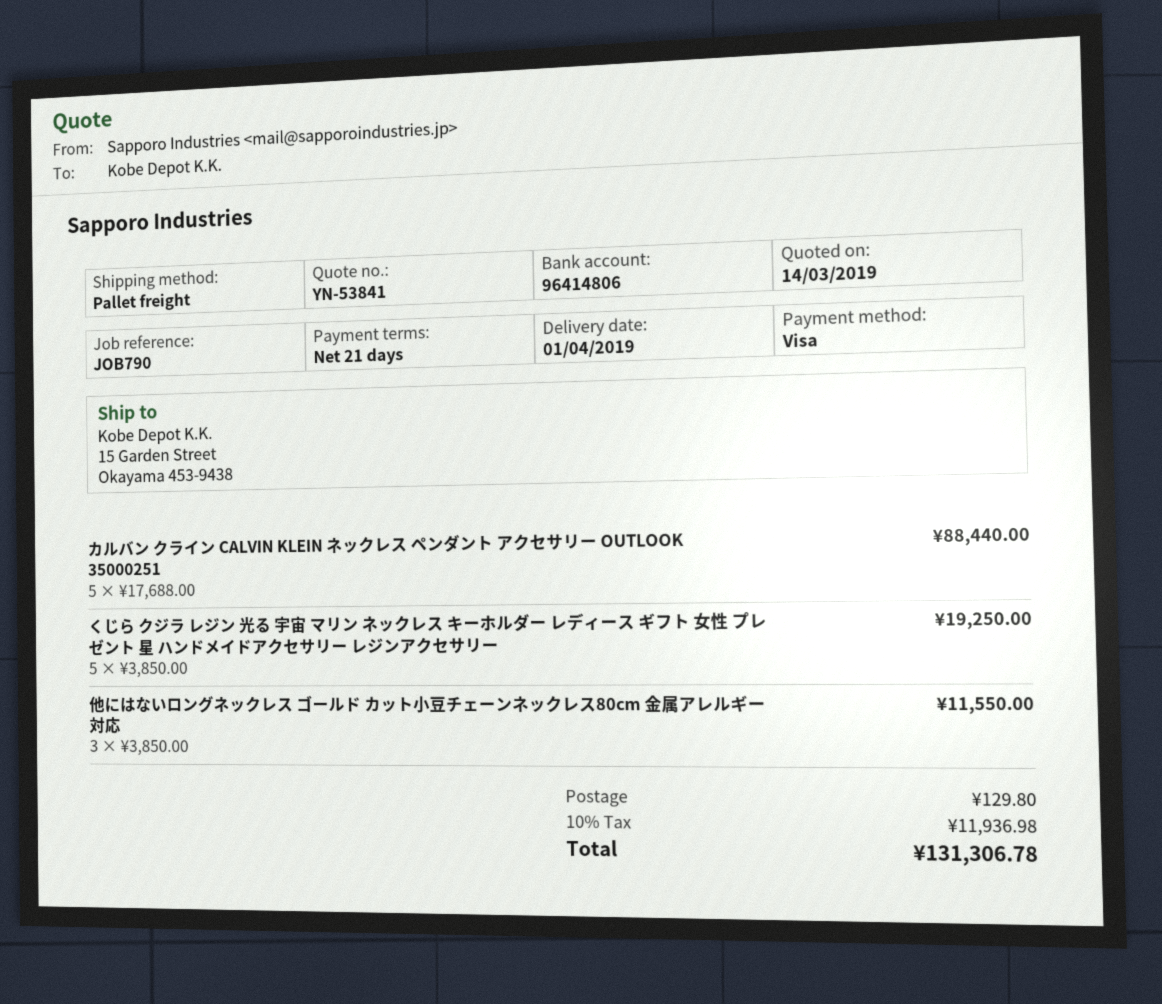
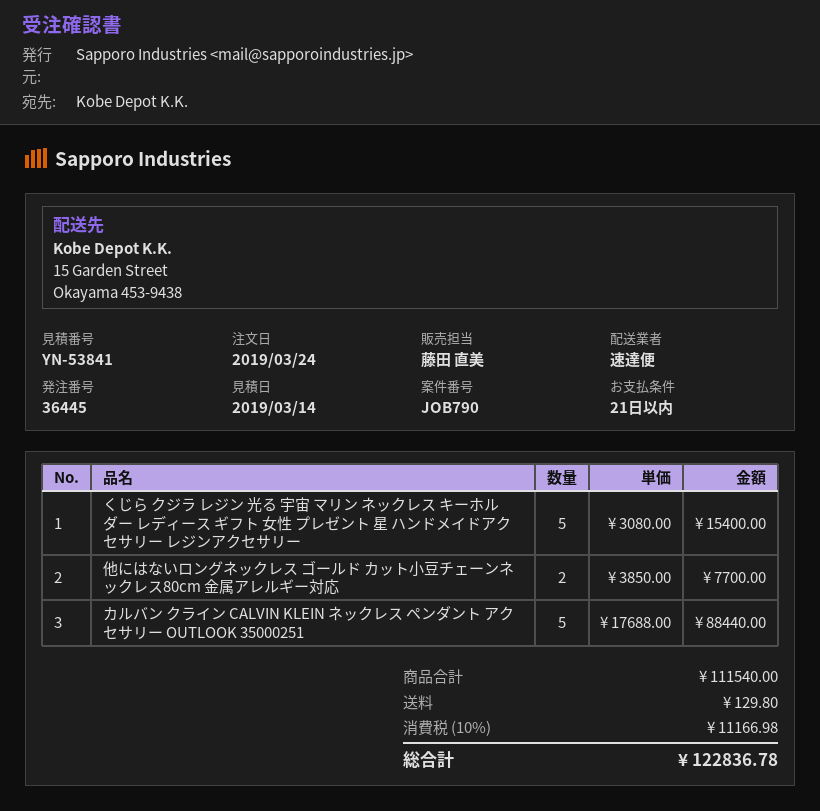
shipping method: pallet freight -> express
くじら クジラ レジン 光る 宇宙 マリン ネックレス キーホルダー レディース ギフト 女性 プレゼント 星 ハンドメイドアクセサリー レジンアクセサリー: 5 x 3850.00 = 19250.00 -> 5 x 3080.00 = 15400.00
他にはないロングネックレス ゴールド カット小豆チェーンネックレス80cm 金属アレルギー対応: 3 x 3850.00 = 11550.00 -> 2 x 3850.00 = 7700.00
tax: 10% = 11936.98 -> 10% = 11166.98
total: 131306.78 -> 122836.78

